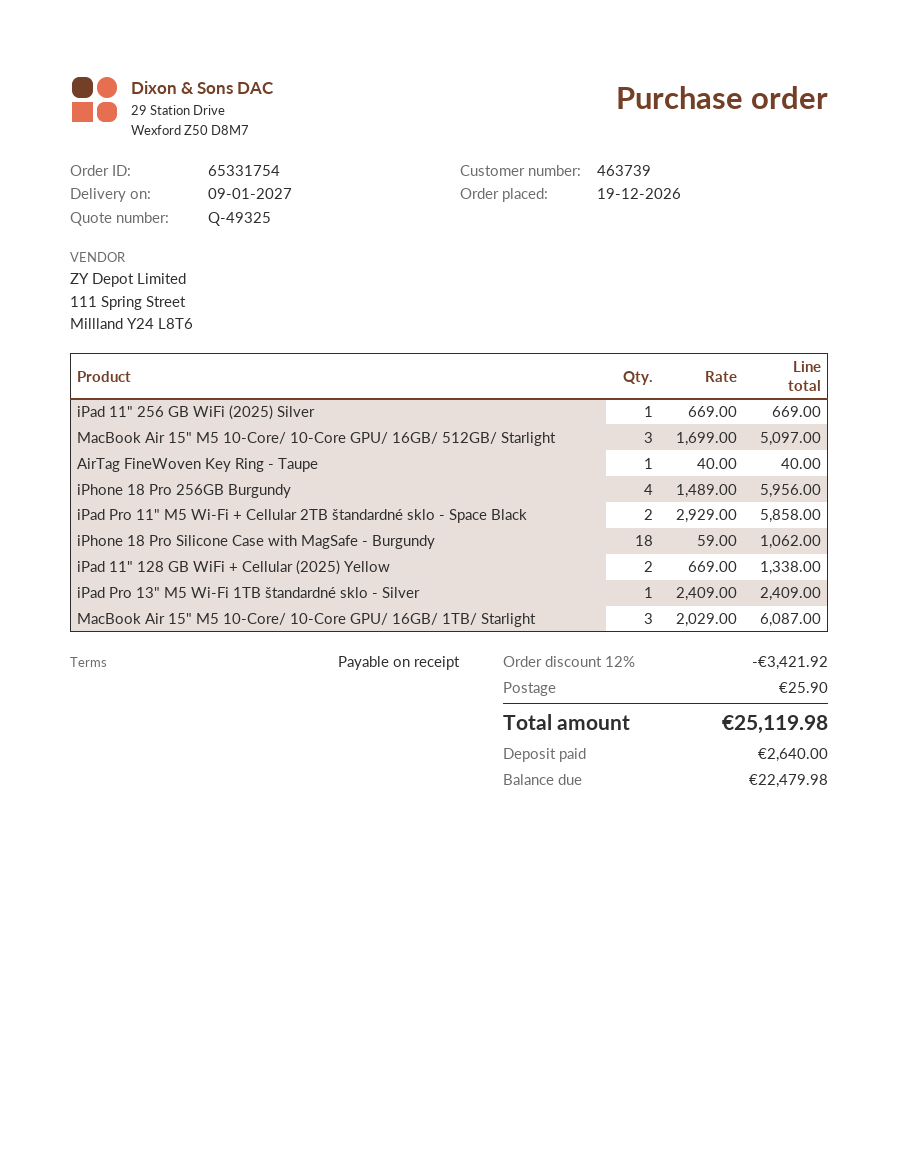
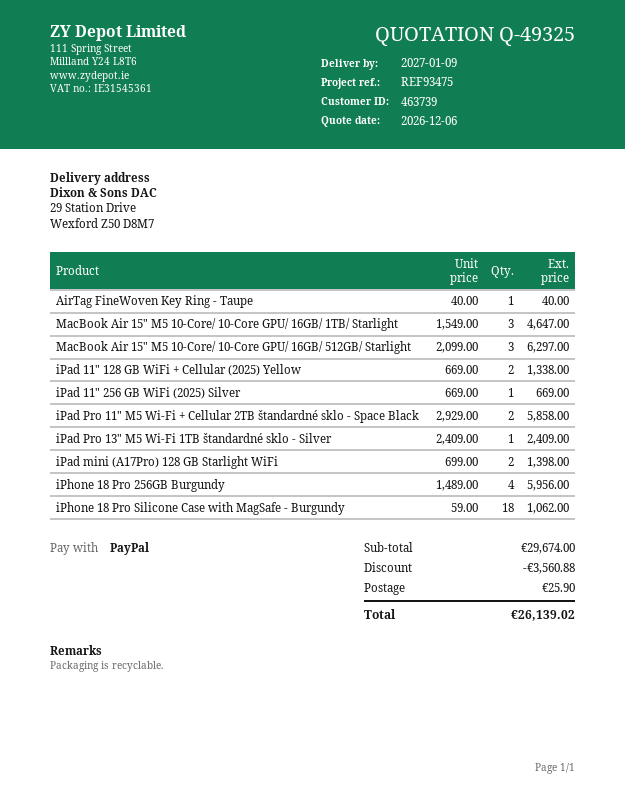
MacBook Air 15" M5 10-Core/ 10-Core GPU/ 16GB/ 512GB/ Starlight: 3 x 1699.00 = 5097.00 -> 3 x 2099.00 = 6297.00
MacBook Air 15" M5 10-Core/ 10-Core GPU/ 16GB/ 1TB/ Starlight: 3 x 2029.00 = 6087.00 -> 3 x 1549.00 = 4647.00
iPad mini (A17Pro) 128 GB Starlight WiFi: none -> 2 x 699.00 = 1398.00
discount: 3421.92 -> 3560.88
total: 25119.98 -> 26139.02

